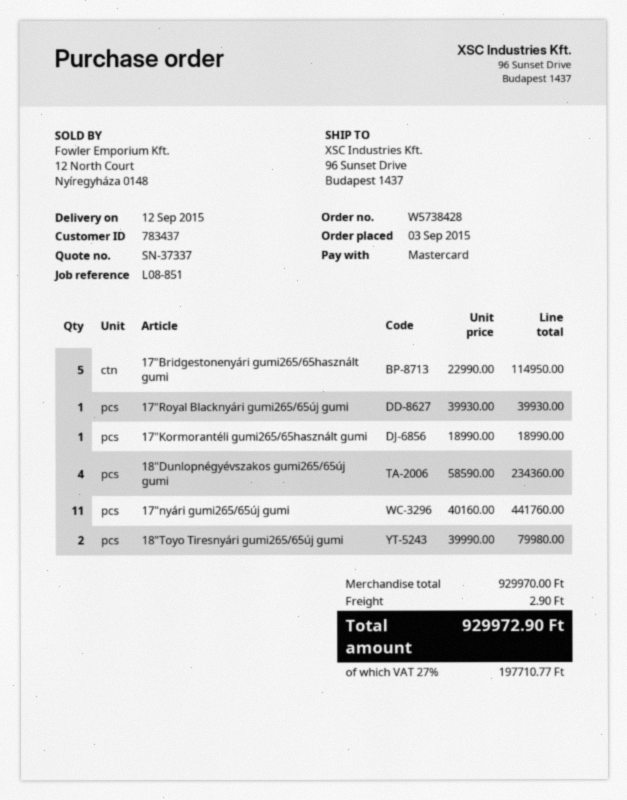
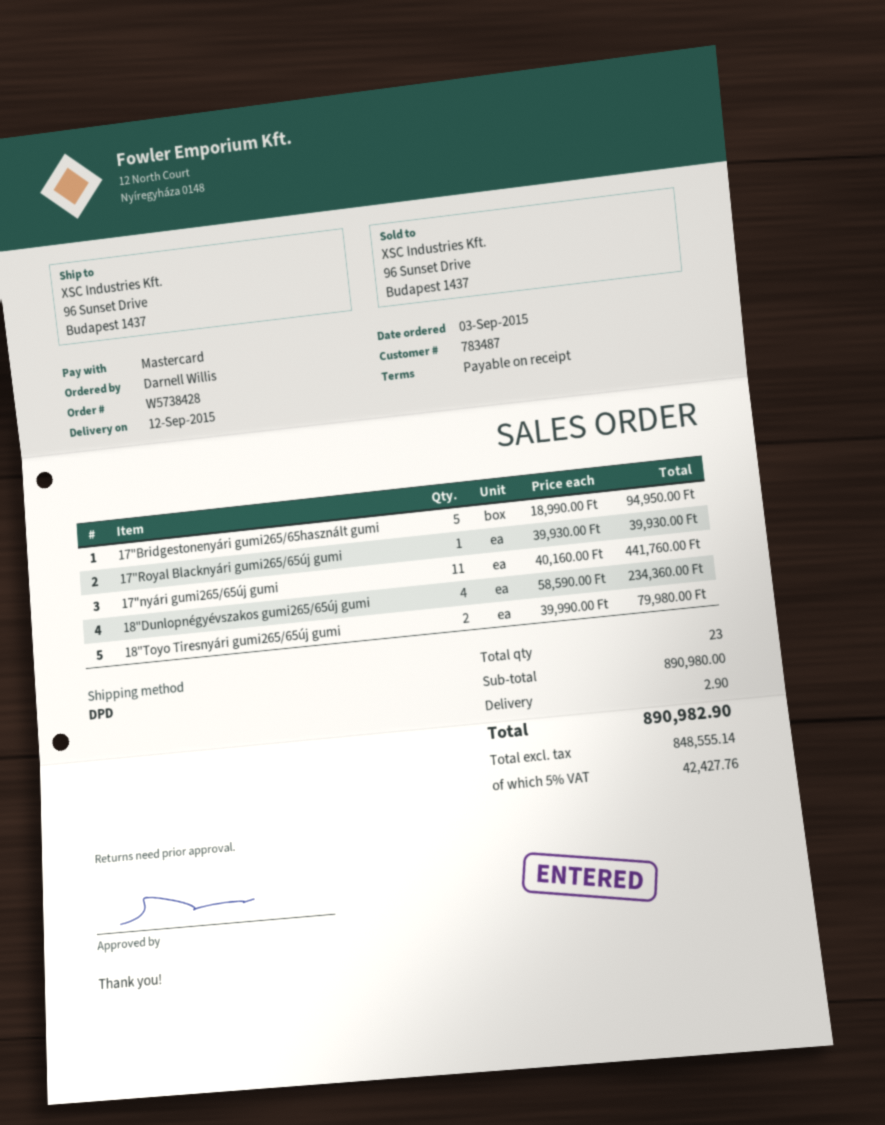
customer number: 783437 -> 783487
17"Bridgestonenyári gumi265/65használt gumi: 5 x 22990.00 = 114950.00 -> 5 x 18990.00 = 94950.00
17"Kormorantéli gumi265/65használt gumi: 1 x 18990.00 = 18990.00 -> none
subtotal: 929970.00 -> 890980.00
tax: 27% = 197710.77 -> 5% = 42427.76
total: 929972.90 -> 890982.90

